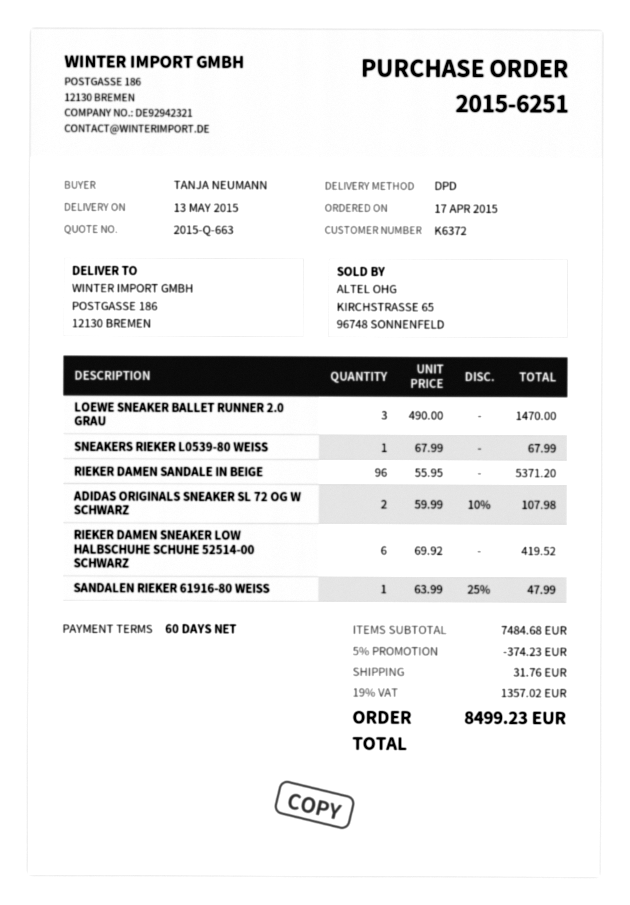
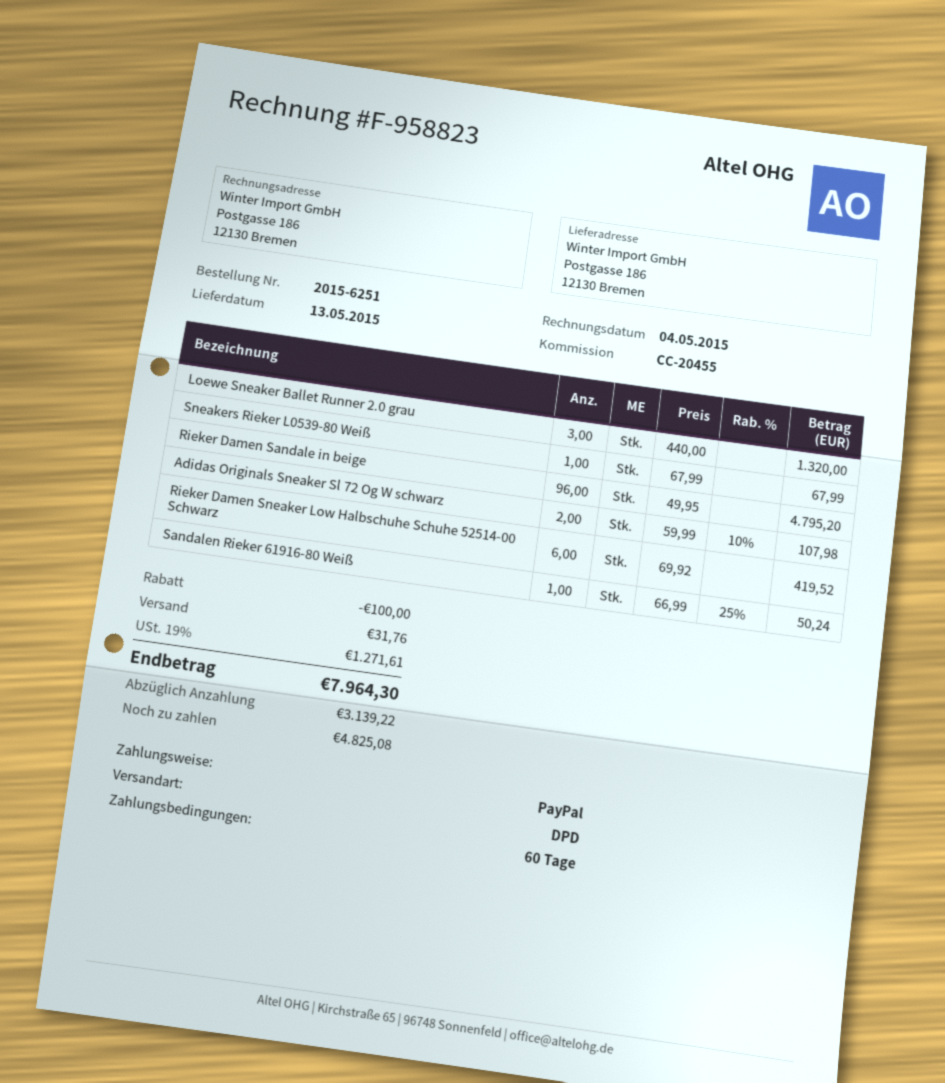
LOEWE SNEAKER BALLET RUNNER 2.0 GRAU: 3 x 490.00 = 1470.00 -> 3 x 440.00 = 1320.00
RIEKER DAMEN SANDALE IN BEIGE: 96 x 55.95 = 5371.20 -> 96 x 49.95 = 4795.20
SANDALEN RIEKER 61916-80 WEISS: 1 x 63.99 - 25% = 47.99 -> 1 x 66.99 - 25% = 50.24
discount: 374.23 -> 100.00
tax: 19% = 1357.02 -> 19% = 1271.61
total: 8499.23 -> 7964.30

